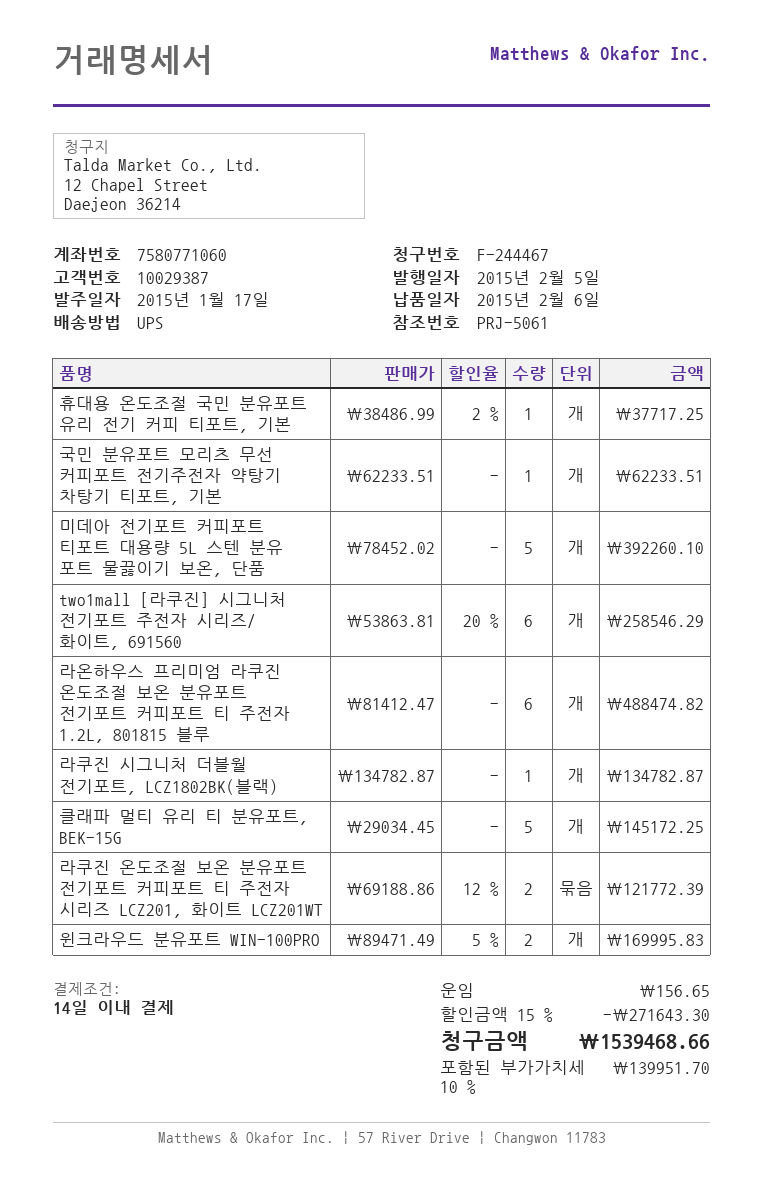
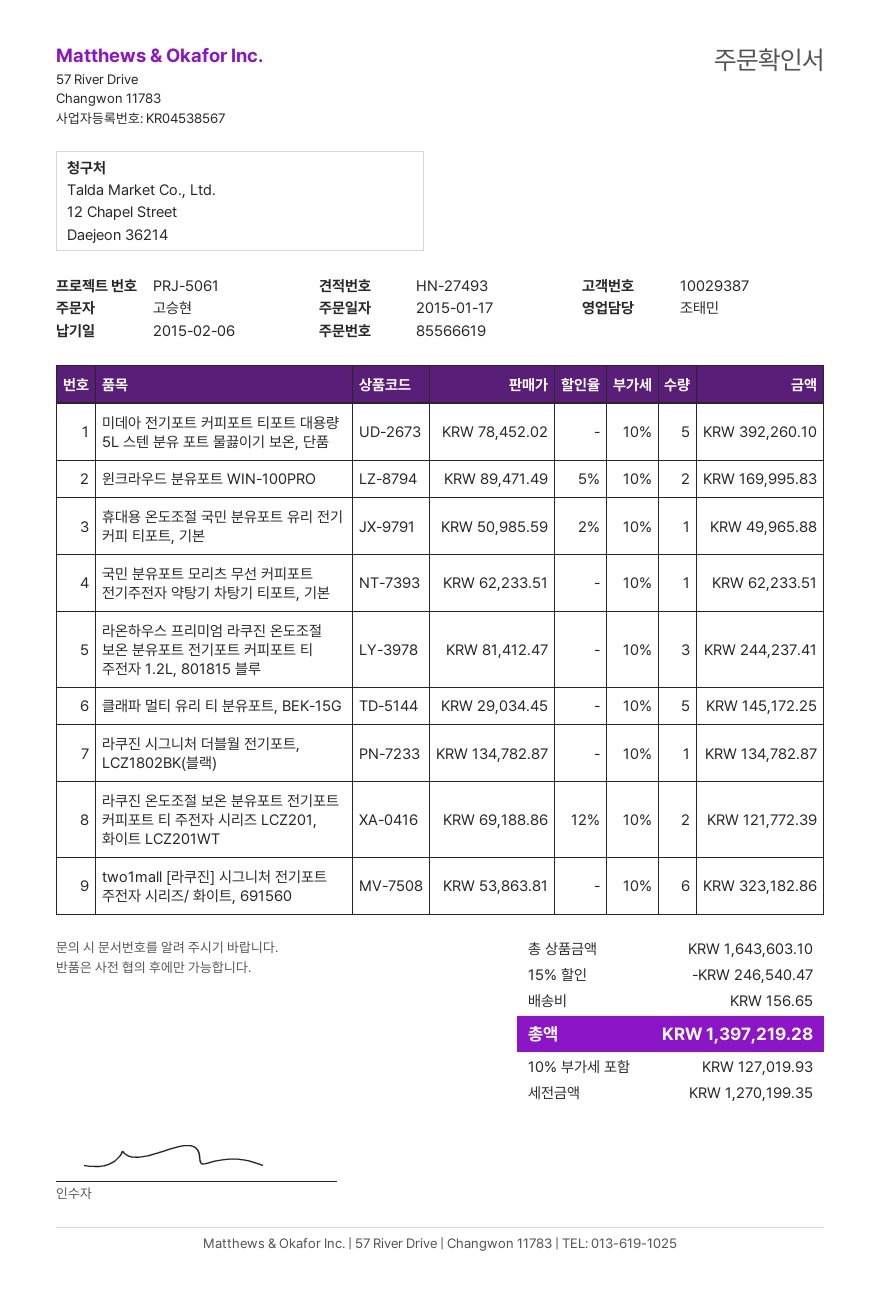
휴대용 온도조절 국민 분유포트 유리 전기 커피 티포트, 기본: 1 x 38486.99 - 2% = 37717.25 -> 1 x 50985.59 - 2% = 49965.88
two1mall [라쿠진] 시그니처 전기포트 주전자 시리즈/ 화이트, 691560: 6 x 53863.81 - 20% = 258546.29 -> 6 x 53863.81 = 323182.86
라온하우스 프리미엄 라쿠진 온도조절 보온 분유포트 전기포트 커피포트 티 주전자 1.2L, 801815 블루: 6 x 81412.47 = 488474.82 -> 3 x 81412.47 = 244237.41
discount: 15% = 271643.30 -> 15% = 246540.47
tax: 10% = 139951.70 -> 10% = 127019.93
total: 1539468.66 -> 1397219.28

